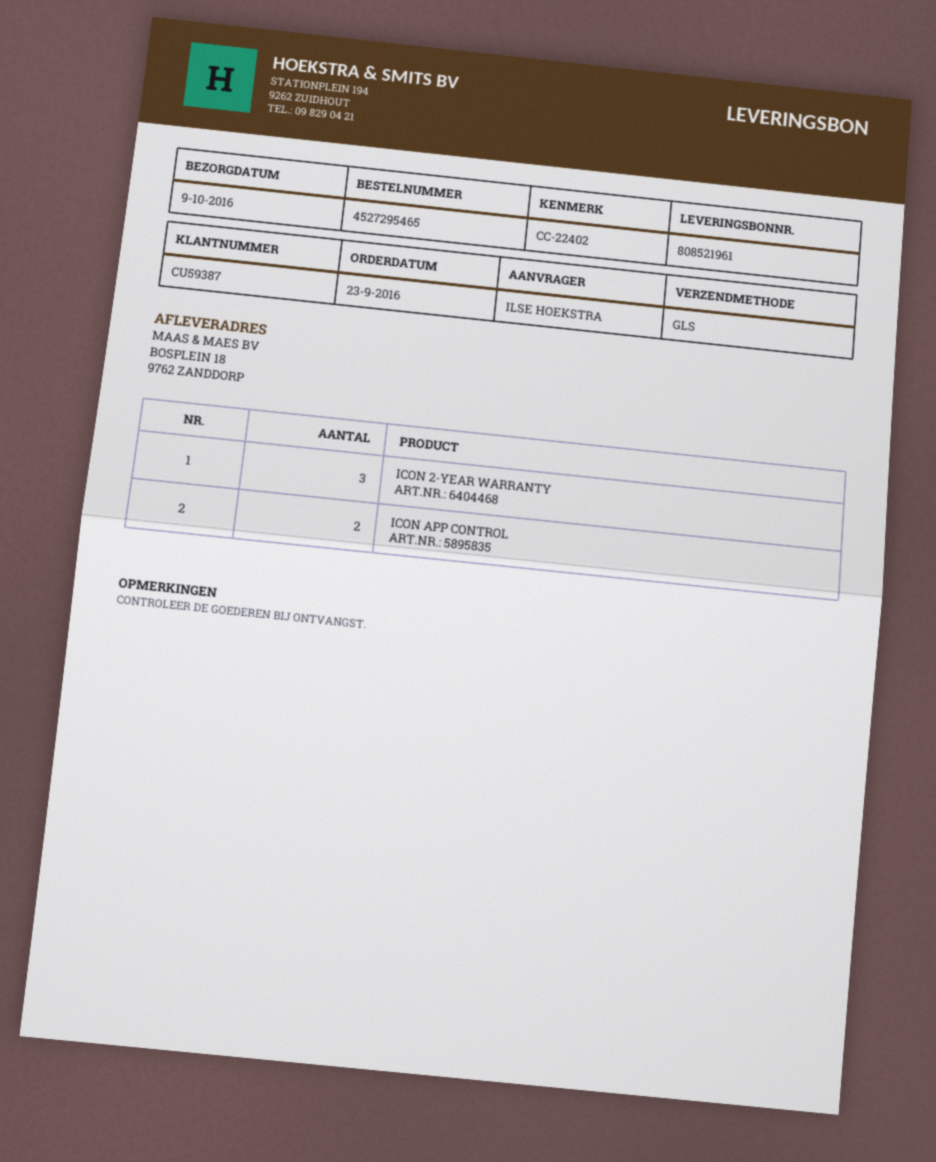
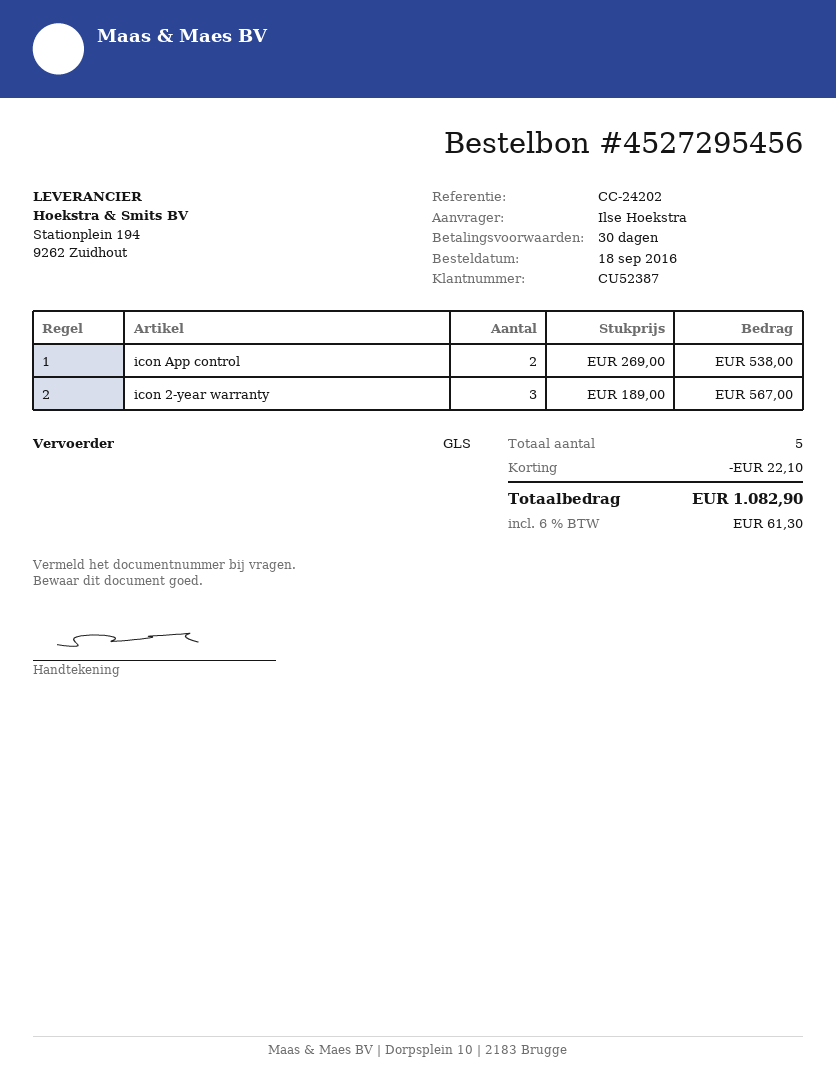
order number: 4527295465 -> 4527295456
order date: 2016-09-23 -> 2016-09-18
customer number: CU59387 -> CU52387
reference: CC-22402 -> CC-24202

